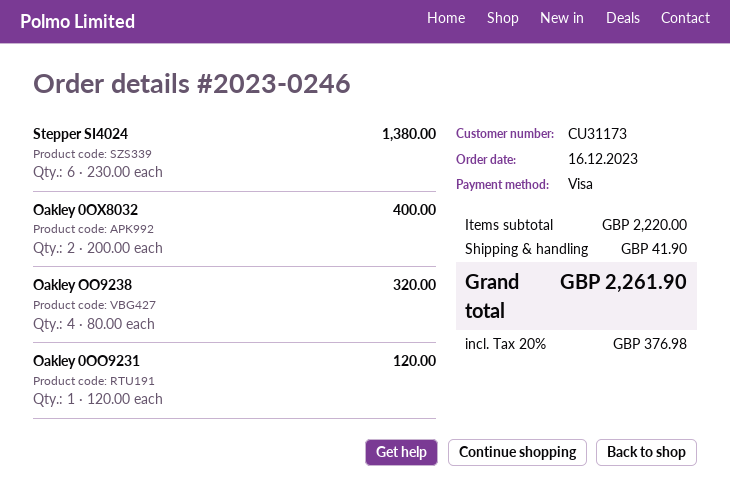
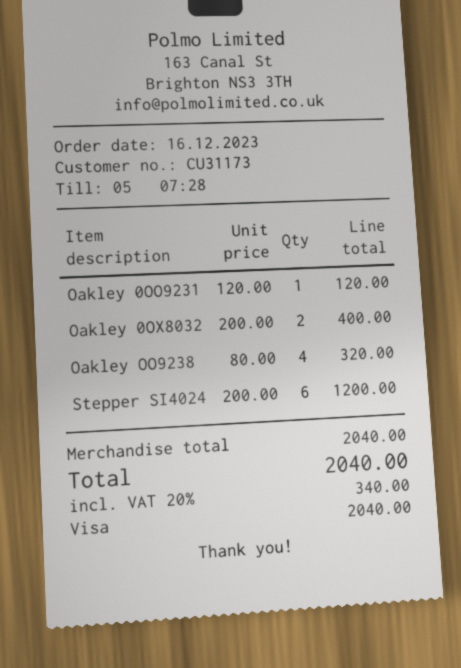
Stepper SI4024: 6 x 230.00 = 1380.00 -> 6 x 200.00 = 1200.00
subtotal: 2220.00 -> 2040.00
shipping: 41.90 -> none
tax: 20% = 376.98 -> 20% = 340.00
total: 2261.90 -> 2040.00

